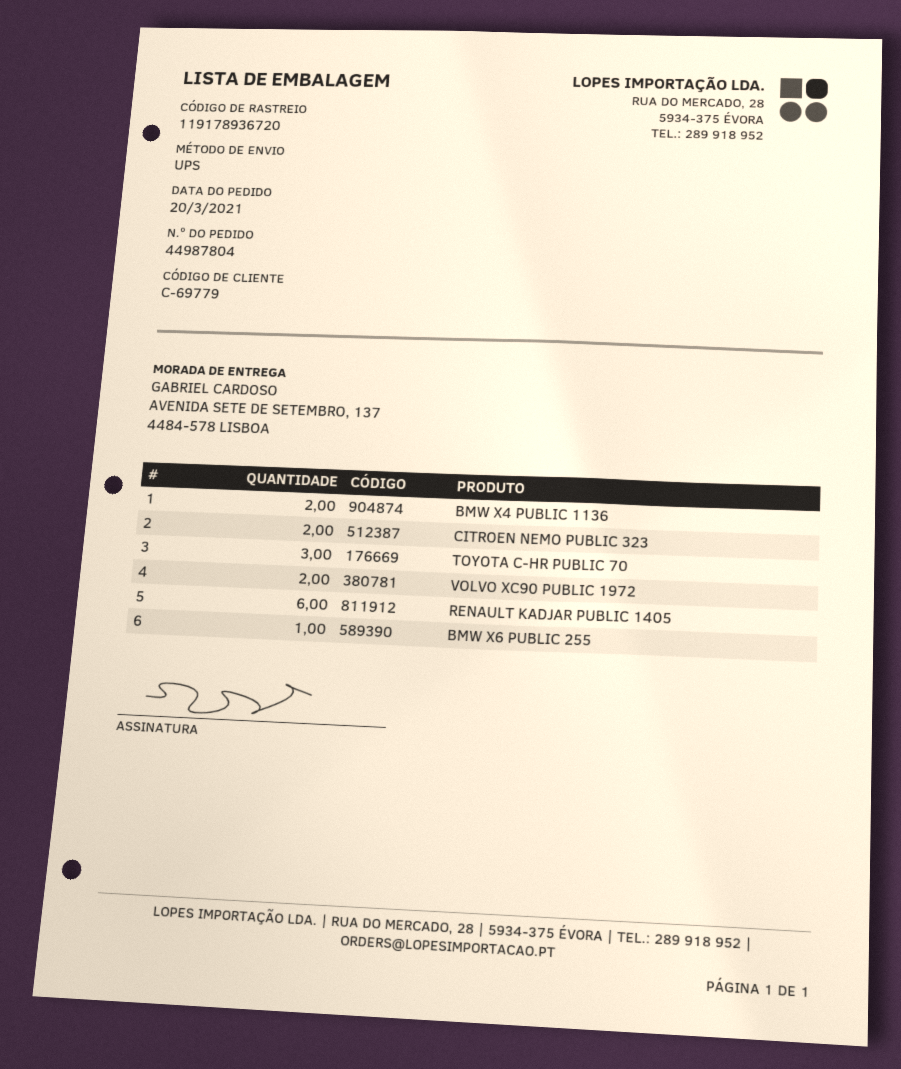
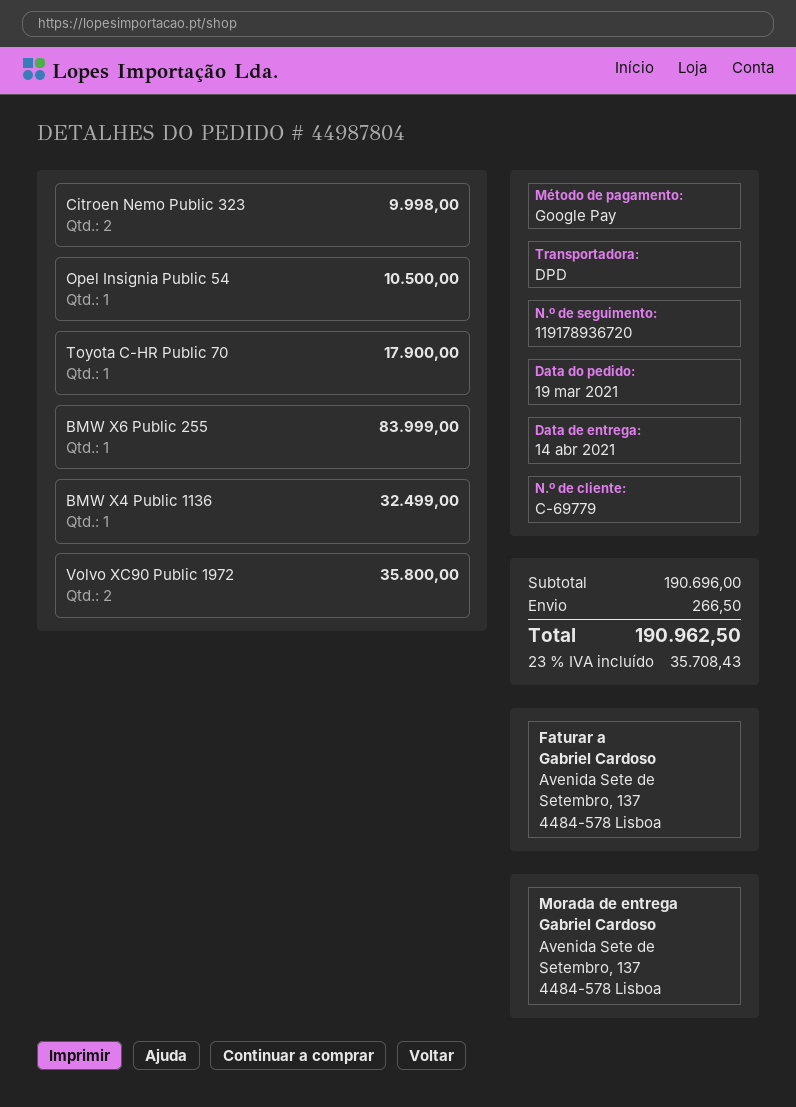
order date: 2021-03-20 -> 2021-03-19
shipping method: UPS -> DPD
BMW X4 PUBLIC 1136: 2 -> 1
TOYOTA C-HR PUBLIC 70: 3 -> 1
RENAULT KADJAR PUBLIC 1405: 6 -> none
Opel Insignia Public 54: none -> 1

